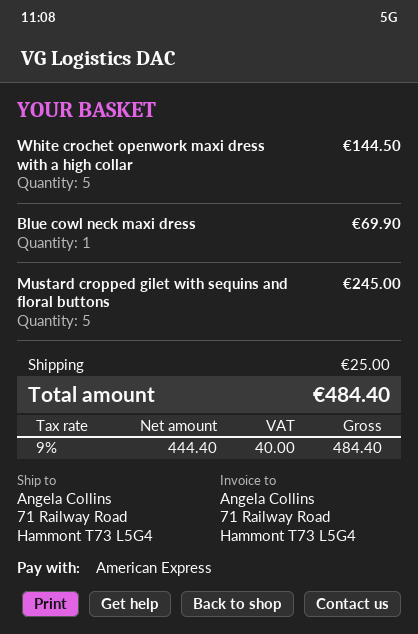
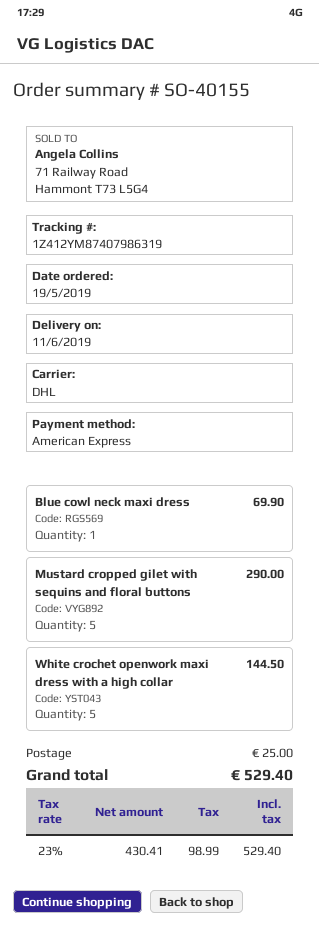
Mustard cropped gilet with sequins and floral buttons: 5 for 245.00 -> 5 for 290.00
net: 444.40 -> 430.41
tax: 9% = 40.00 -> 23% = 98.99
total: 484.40 -> 529.40

